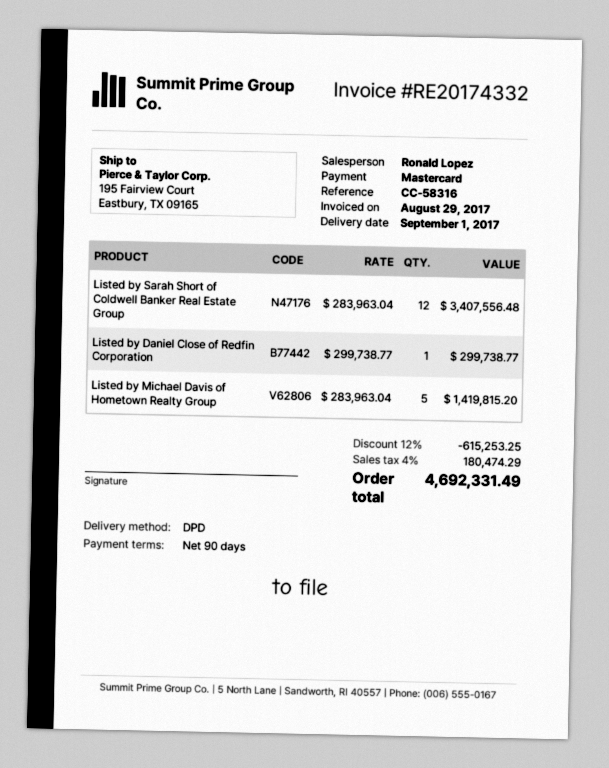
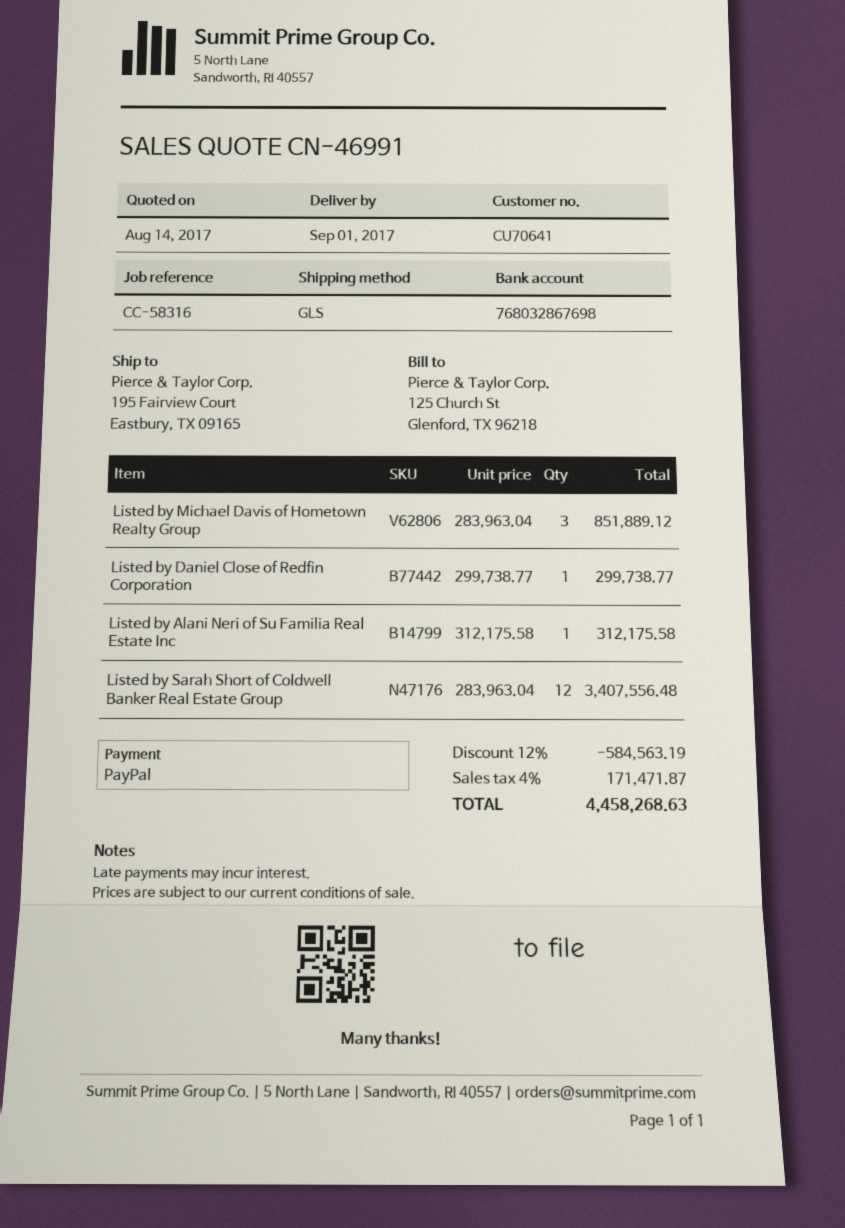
payment method: Mastercard -> PayPal
shipping method: DPD -> GLS
Listed by Michael Davis of Hometown Realty Group: 5 x 283963.04 = 1419815.20 -> 3 x 283963.04 = 851889.12
Listed by Alani Neri of Su Familia Real Estate Inc: none -> 1 x 312175.58 = 312175.58
discount: 12% = 615253.25 -> 12% = 584563.19
tax: 4% = 180474.29 -> 4% = 171471.87
total: 4692331.49 -> 4458268.63

